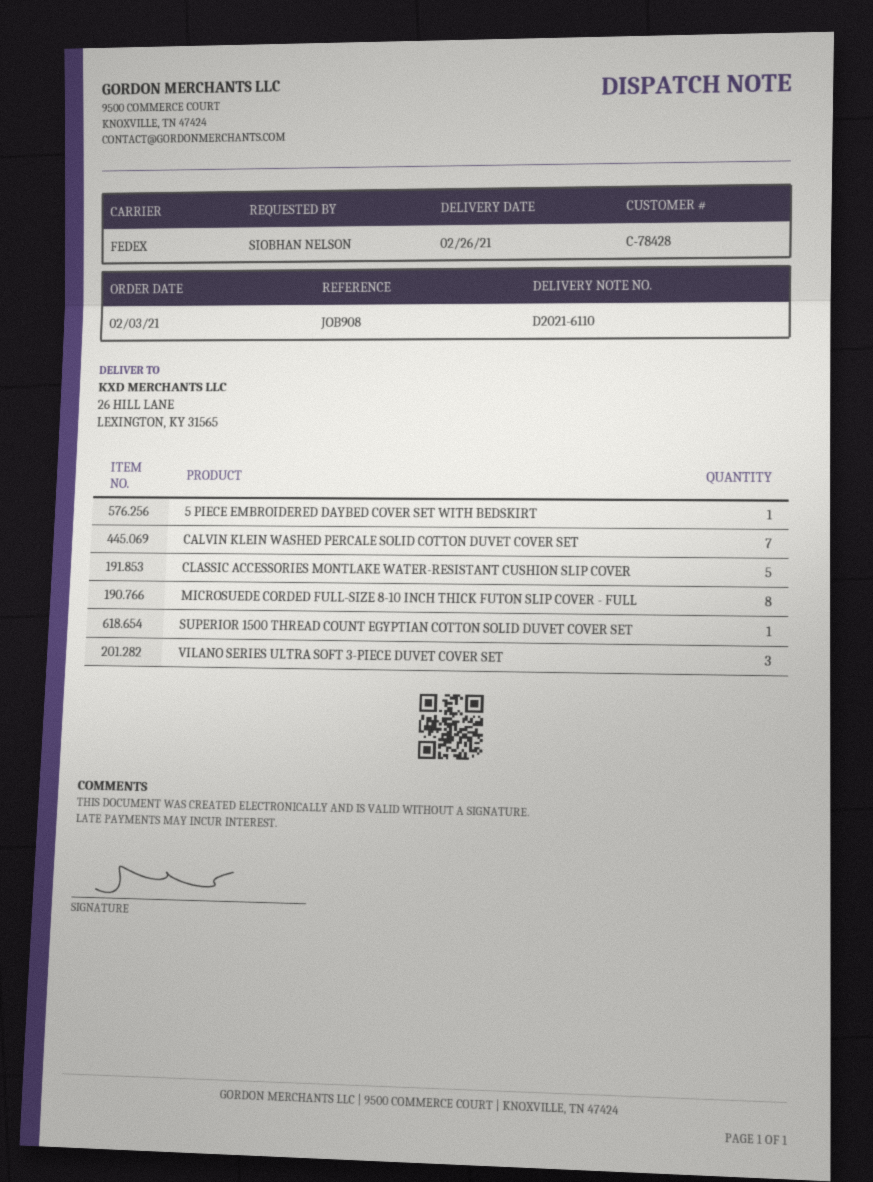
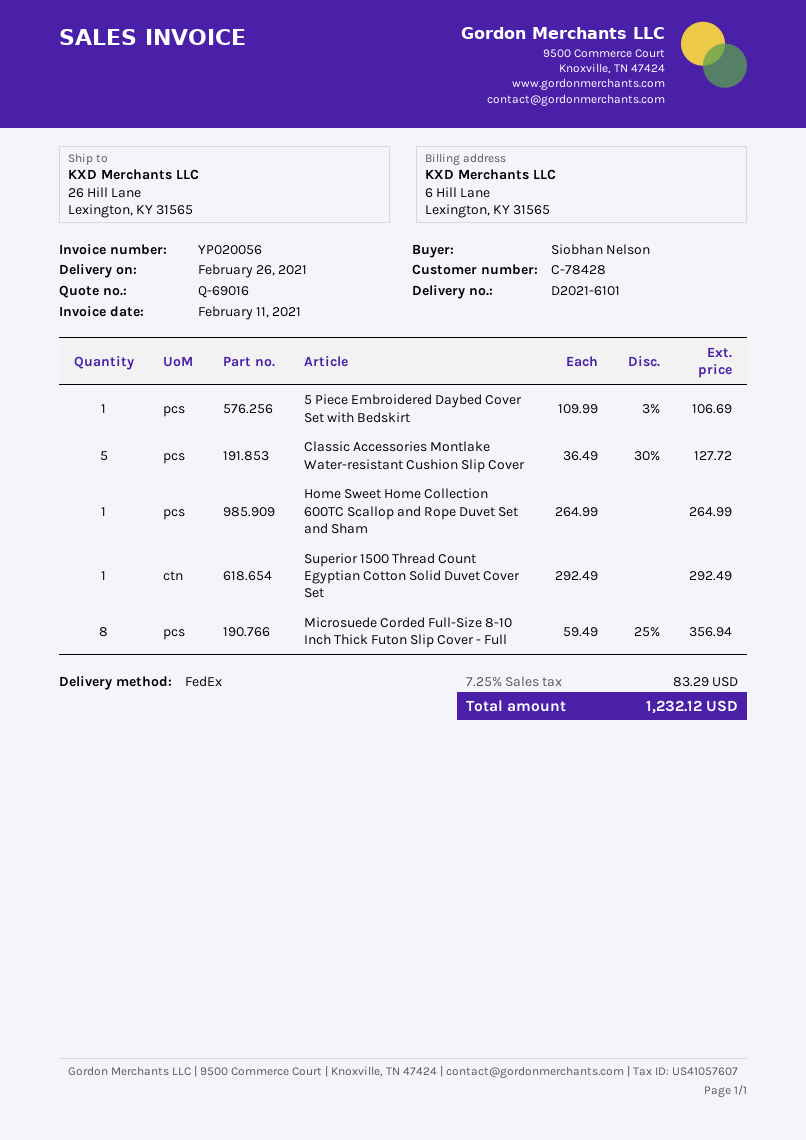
delivery note number: D2021-6110 -> D2021-6101
CALVIN KLEIN WASHED PERCALE SOLID COTTON DUVET COVER SET: 7 -> none
VILANO SERIES ULTRA SOFT 3-PIECE DUVET COVER SET: 3 -> none
Home Sweet Home Collection 600TC Scallop and Rope Duvet Set and Sham: none -> 1

